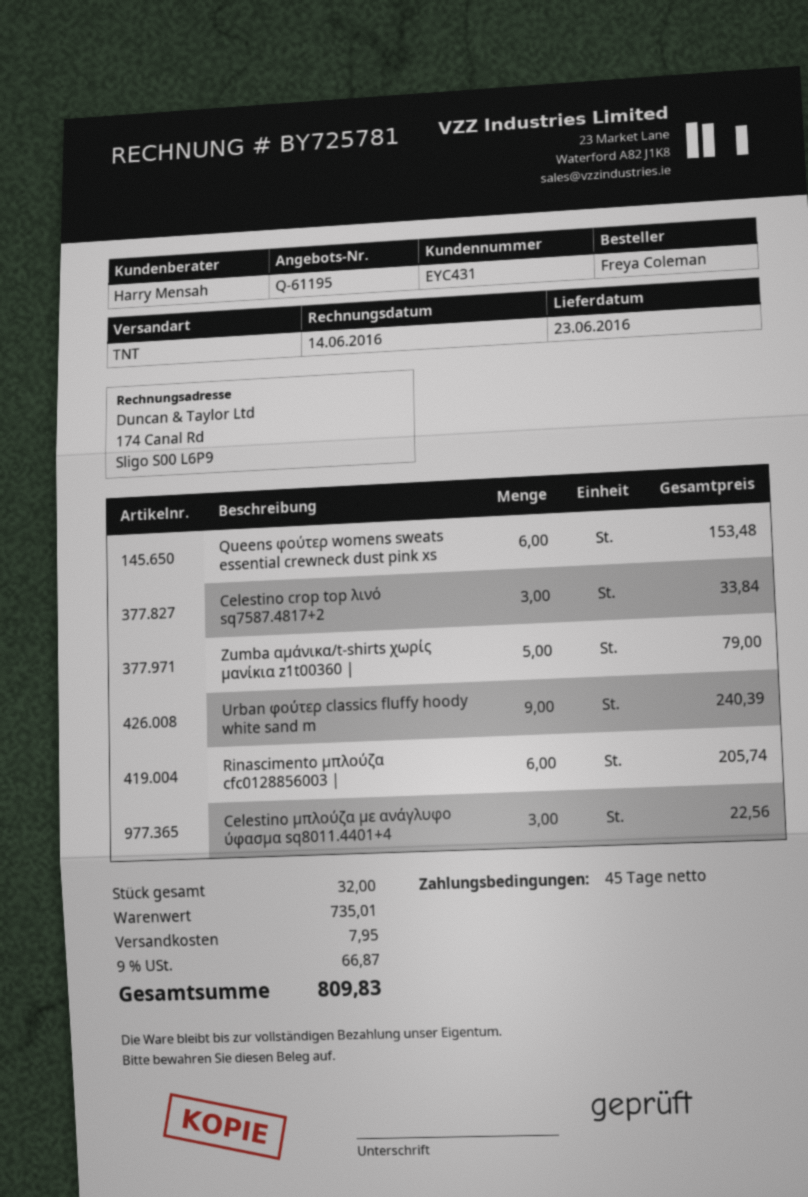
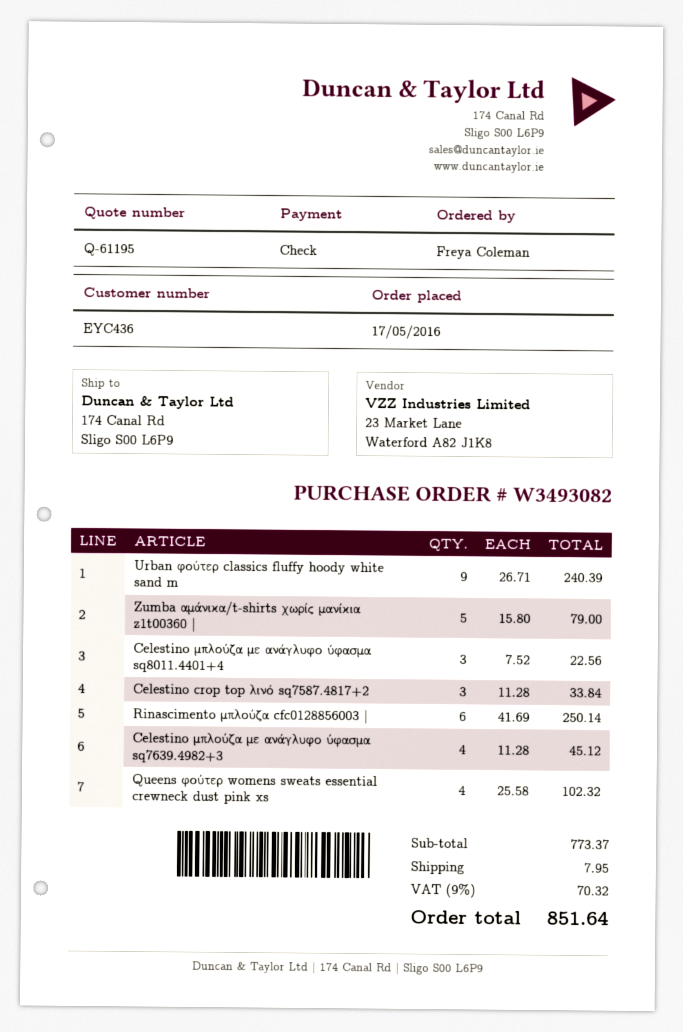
customer number: EYC431 -> EYC436
Queens φούτερ womens sweats essential crewneck dust pink xs: 6 for 153.48 -> 4 for 102.32
Rinascimento μπλούζα cfc0128856003 |: 6 for 205.74 -> 6 for 250.14
Celestino μπλούζα με ανάγλυφο ύφασμα sq7639.4982+3: none -> 4 for 45.12
subtotal: 735.01 -> 773.37
tax: 9% = 66.87 -> 9% = 70.32
total: 809.83 -> 851.64

